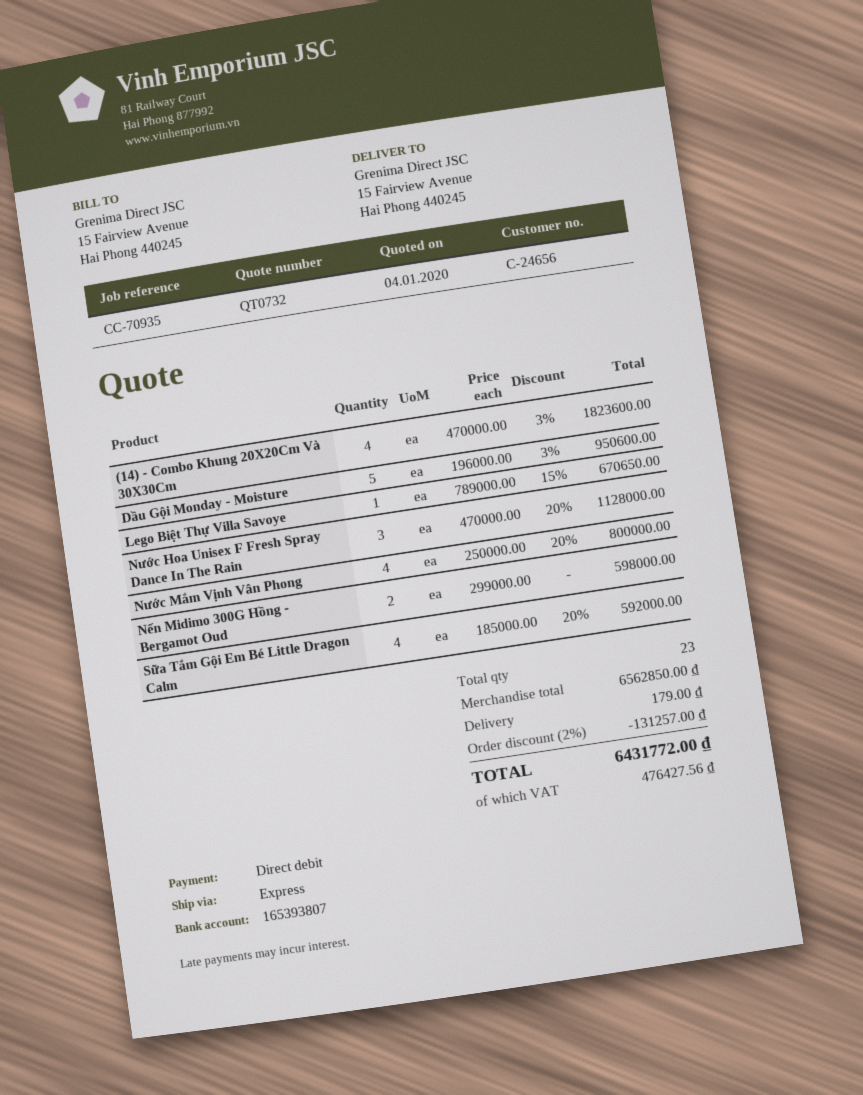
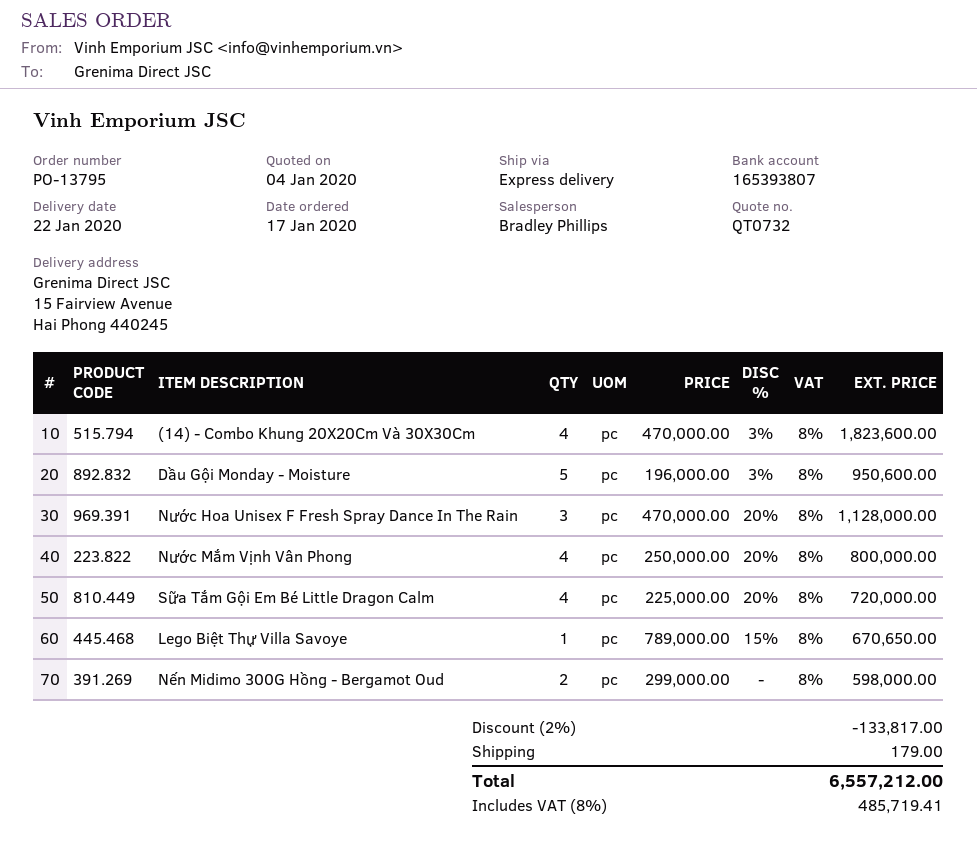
Sữa Tắm Gội Em Bé Little Dragon Calm: 4 x 185000.00 - 20% = 592000.00 -> 4 x 225000.00 - 20% = 720000.00
discount: 2% = 131257.00 -> 2% = 133817.00
tax: 476427.56 -> 485719.41
total: 6431772.00 -> 6557212.00

